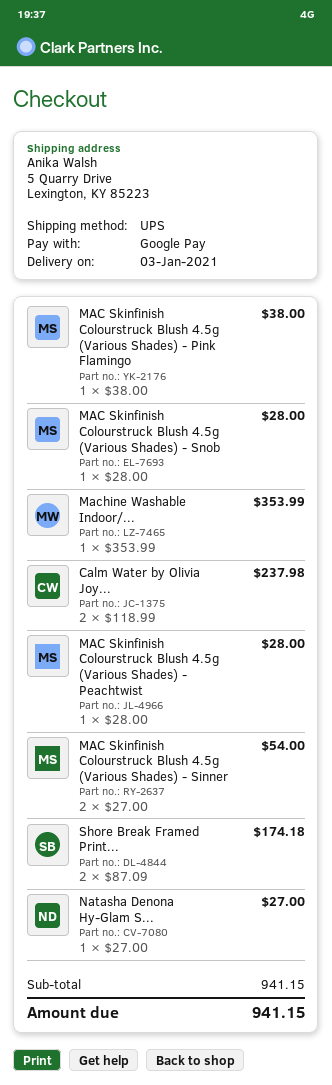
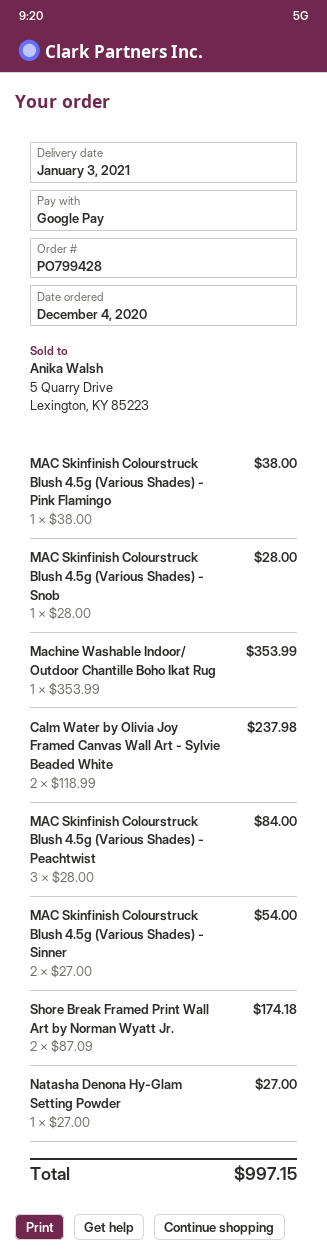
MAC Skinfinish Colourstruck Blush 4.5g (Various Shades) - Peachtwist: 1 x 28.00 = 28.00 -> 3 x 28.00 = 84.00
total: 941.15 -> 997.15

